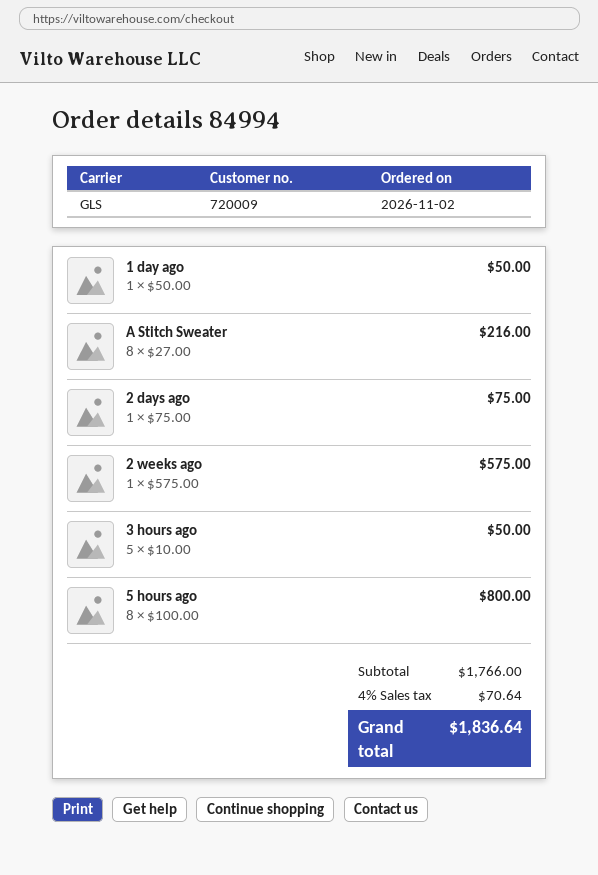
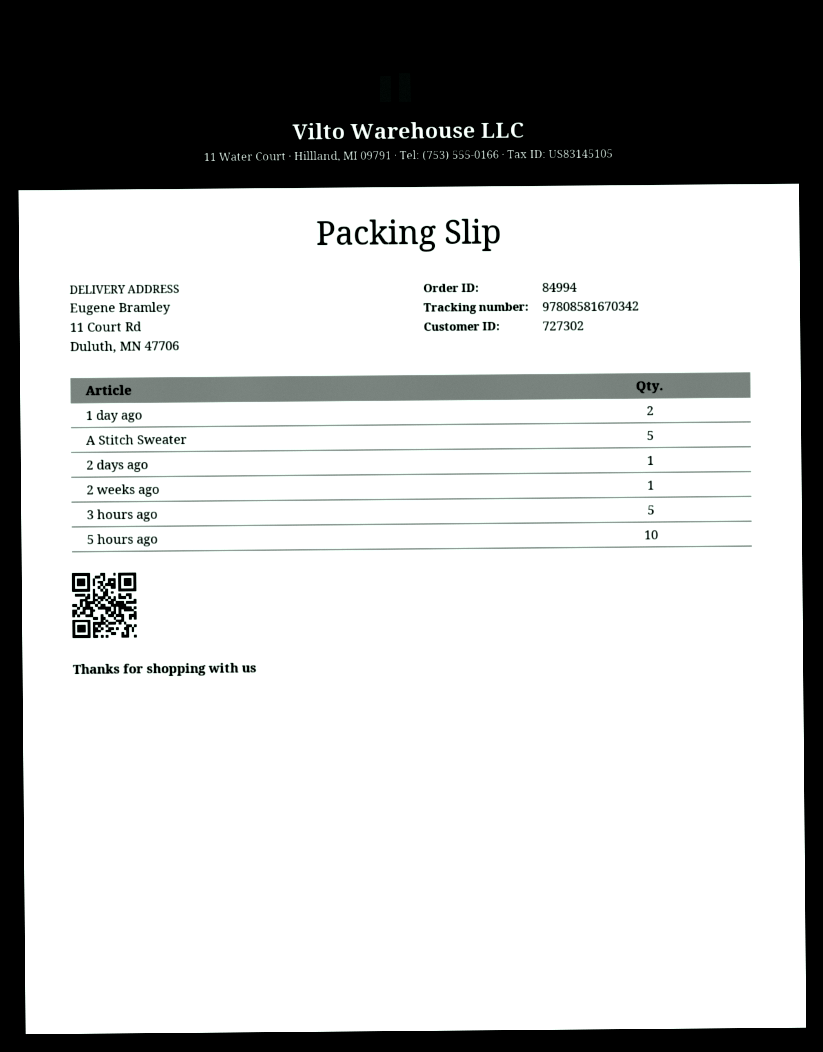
customer number: 720009 -> 727302
1 day ago: 1 -> 2
A Stitch Sweater: 8 -> 5
5 hours ago: 8 -> 10

